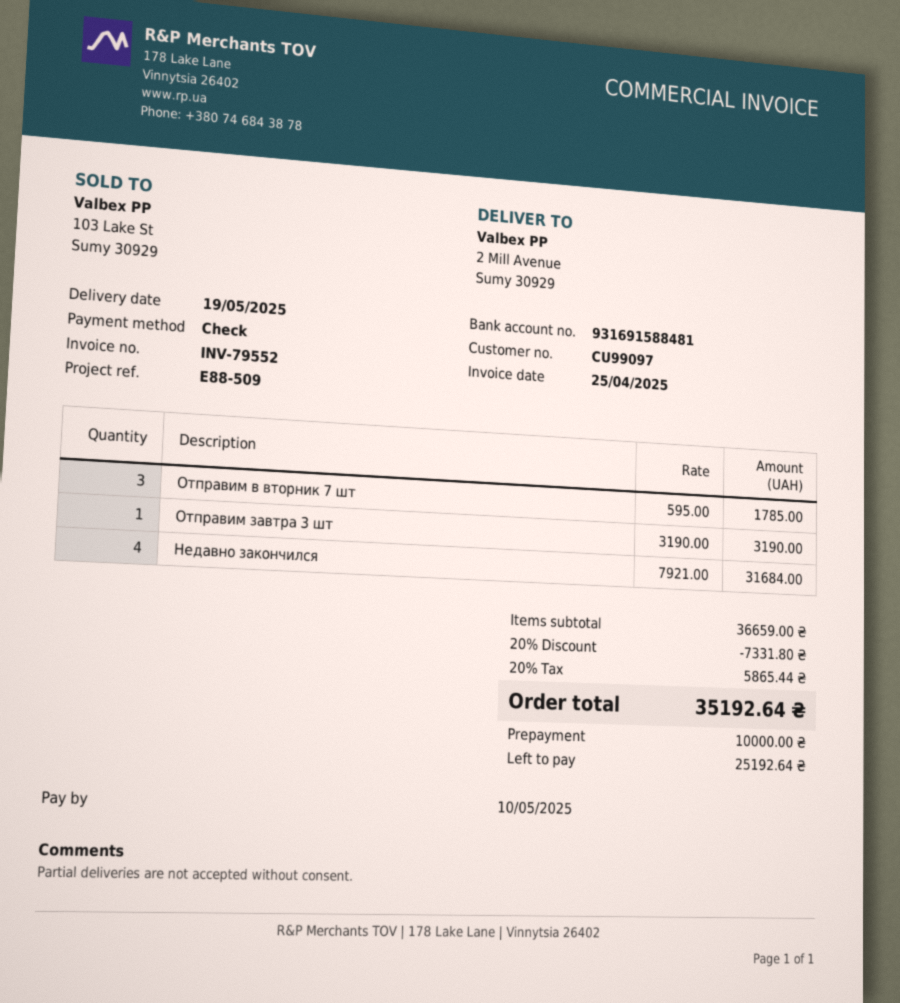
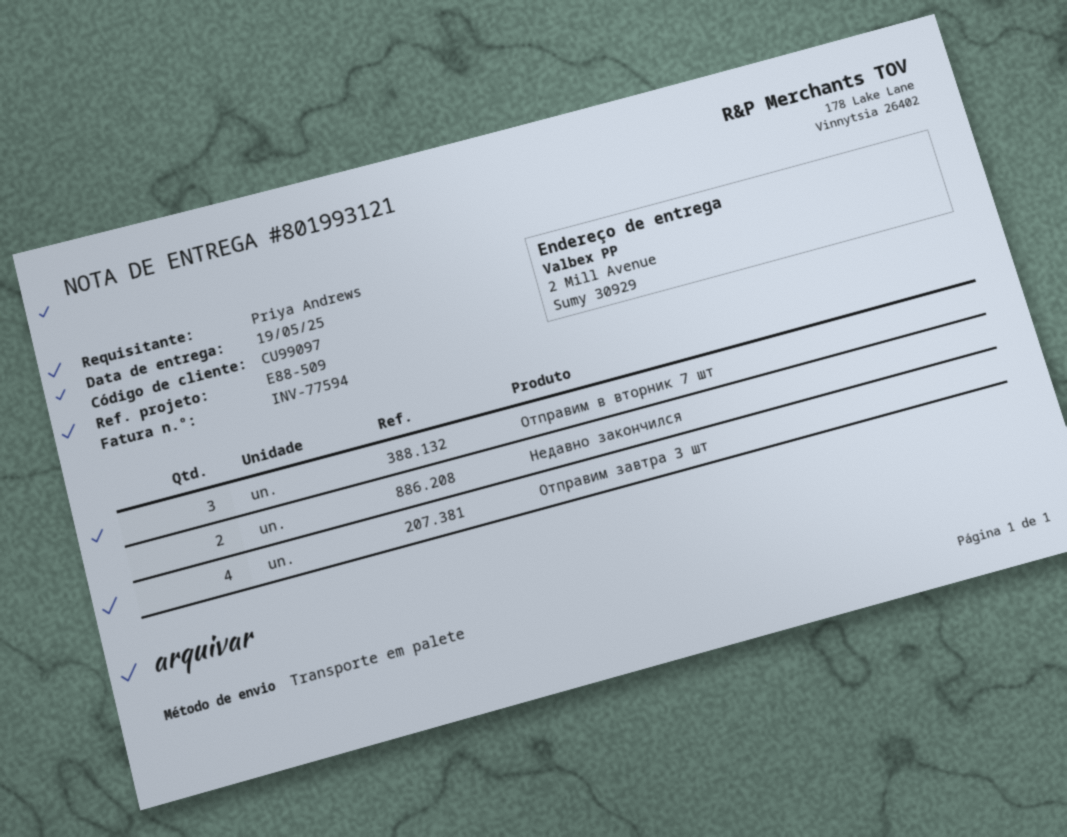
invoice number: INV-79552 -> INV-77594
Отправим завтра 3 шт: 1 -> 4
Недавно закончился: 4 -> 2

